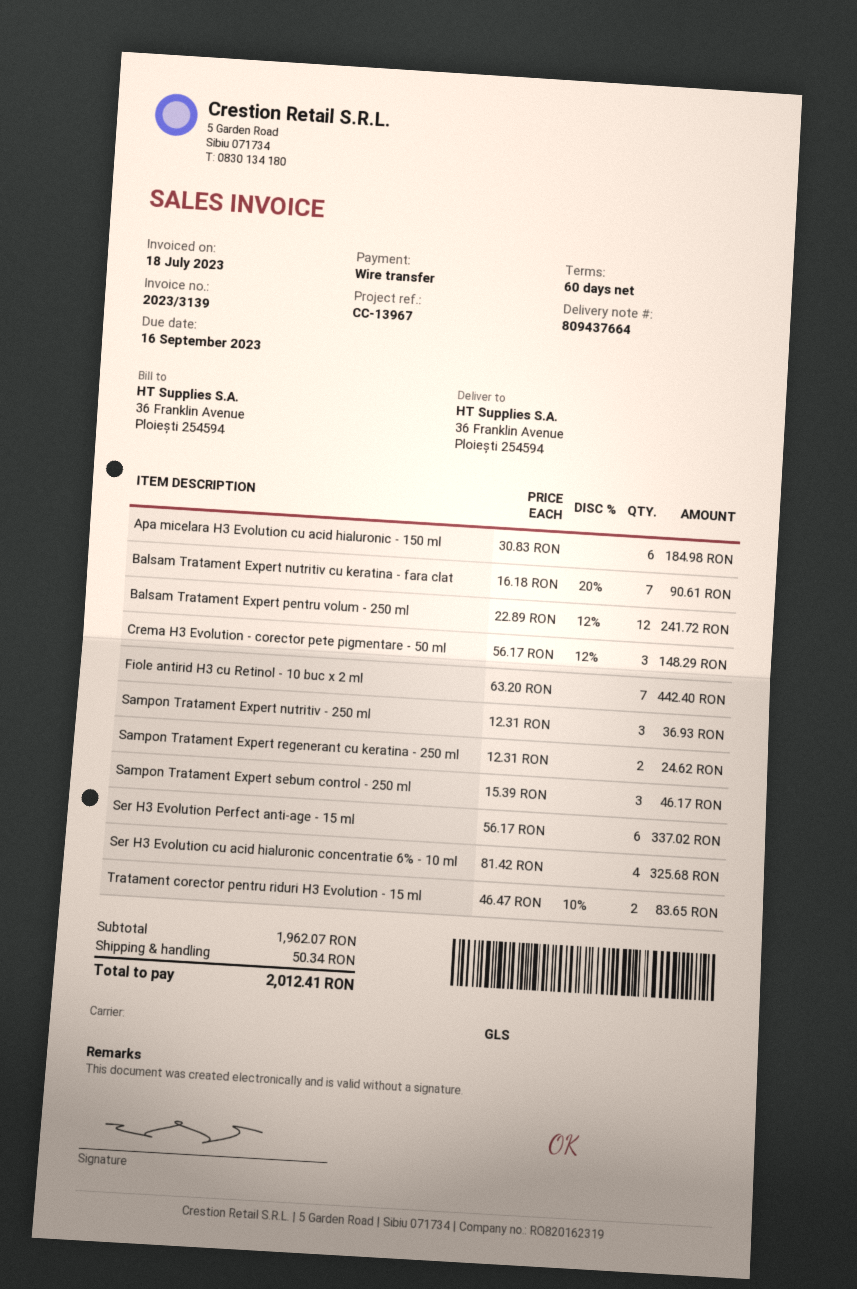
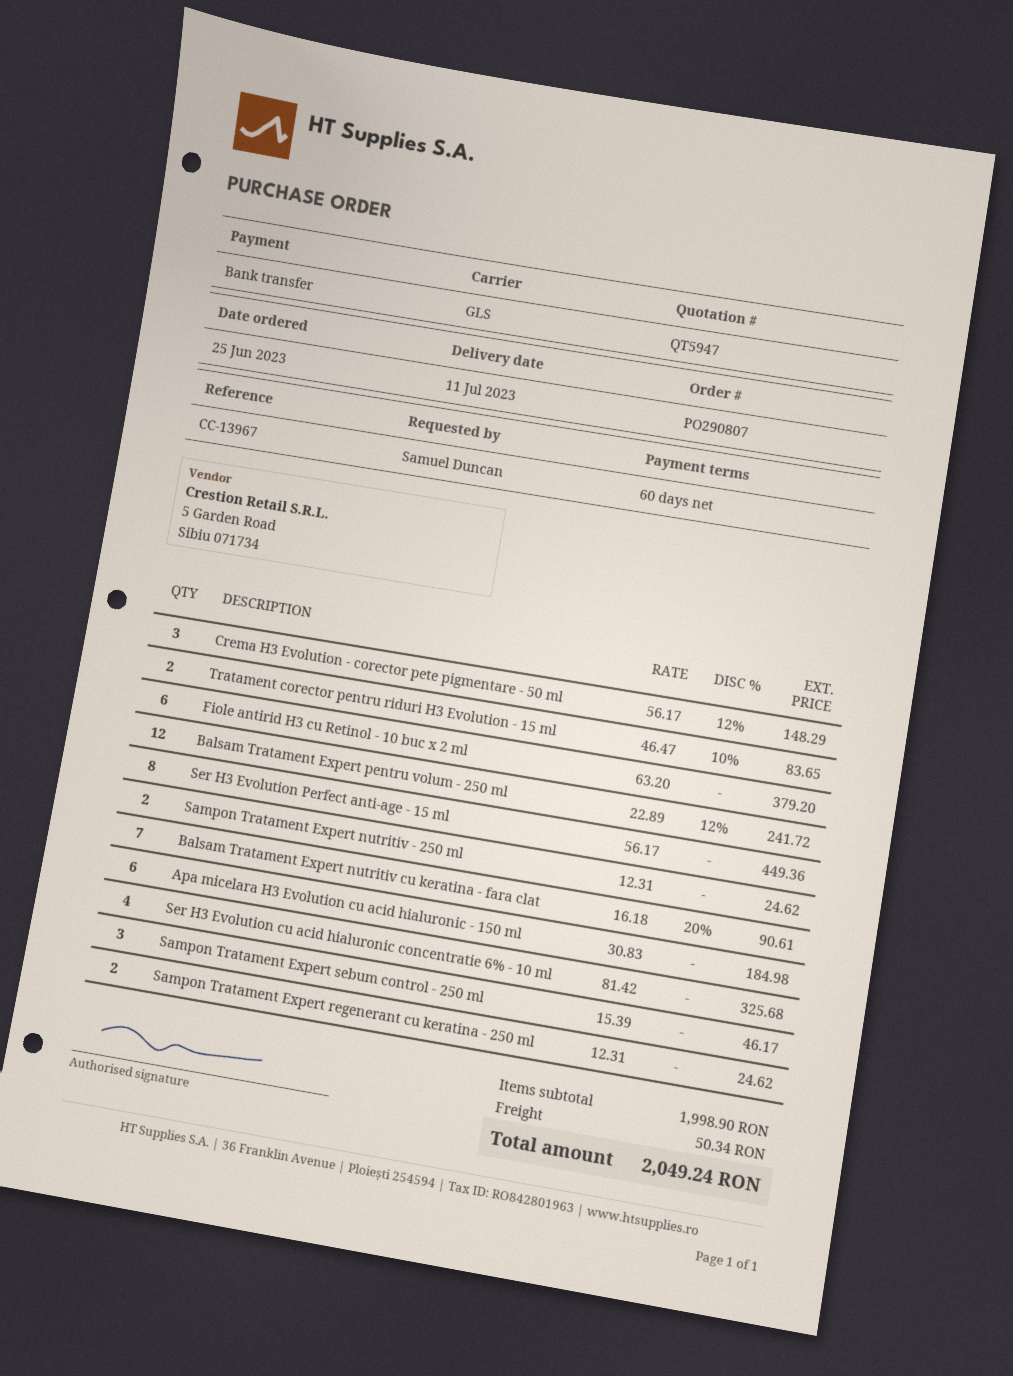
Fiole antirid H3 cu Retinol - 10 buc x 2 ml: 7 x 63.20 = 442.40 -> 6 x 63.20 = 379.20
Sampon Tratament Expert nutritiv - 250 ml: 3 x 12.31 = 36.93 -> 2 x 12.31 = 24.62
Ser H3 Evolution Perfect anti-age - 15 ml: 6 x 56.17 = 337.02 -> 8 x 56.17 = 449.36
subtotal: 1962.07 -> 1998.90
total: 2012.41 -> 2049.24

